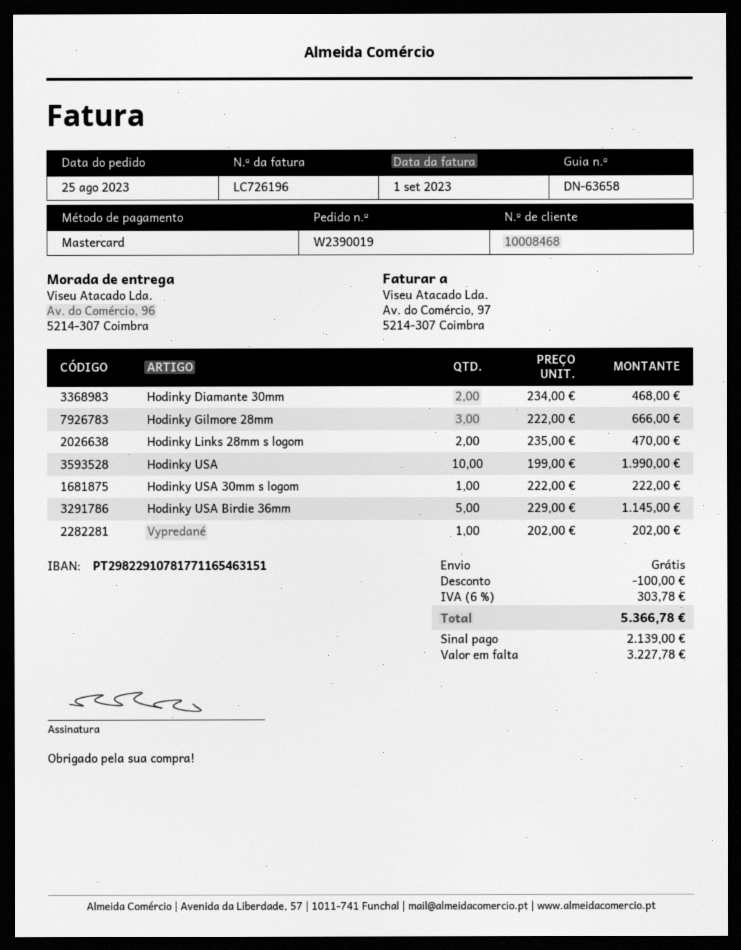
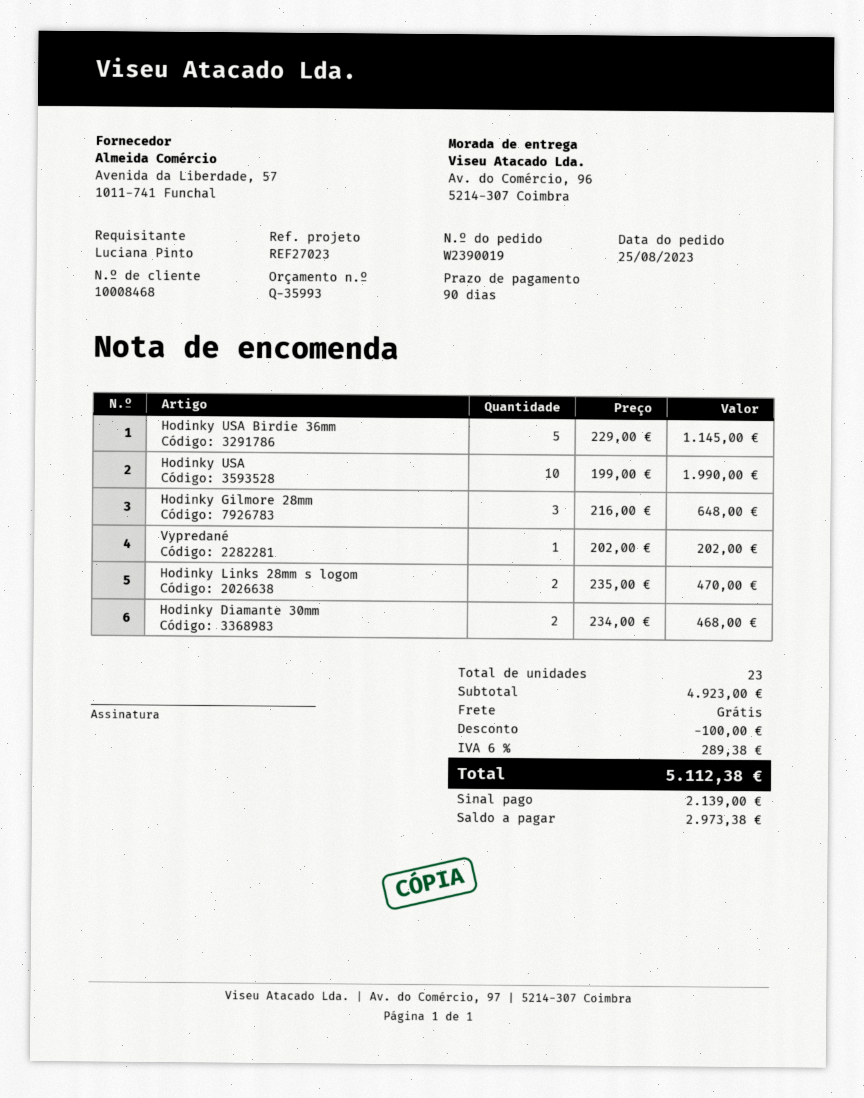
Hodinky Gilmore 28mm: 3 x 222.00 = 666.00 -> 3 x 216.00 = 648.00
Hodinky USA 30mm s logom: 1 x 222.00 = 222.00 -> none
tax: 6% = 303.78 -> 6% = 289.38
total: 5366.78 -> 5112.38
balance: 3227.78 -> 2973.38

